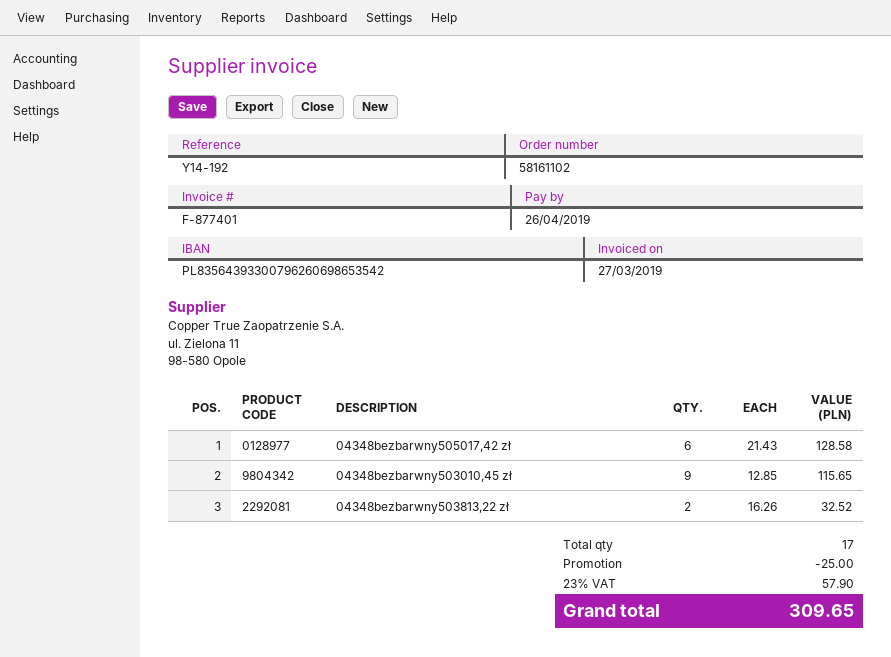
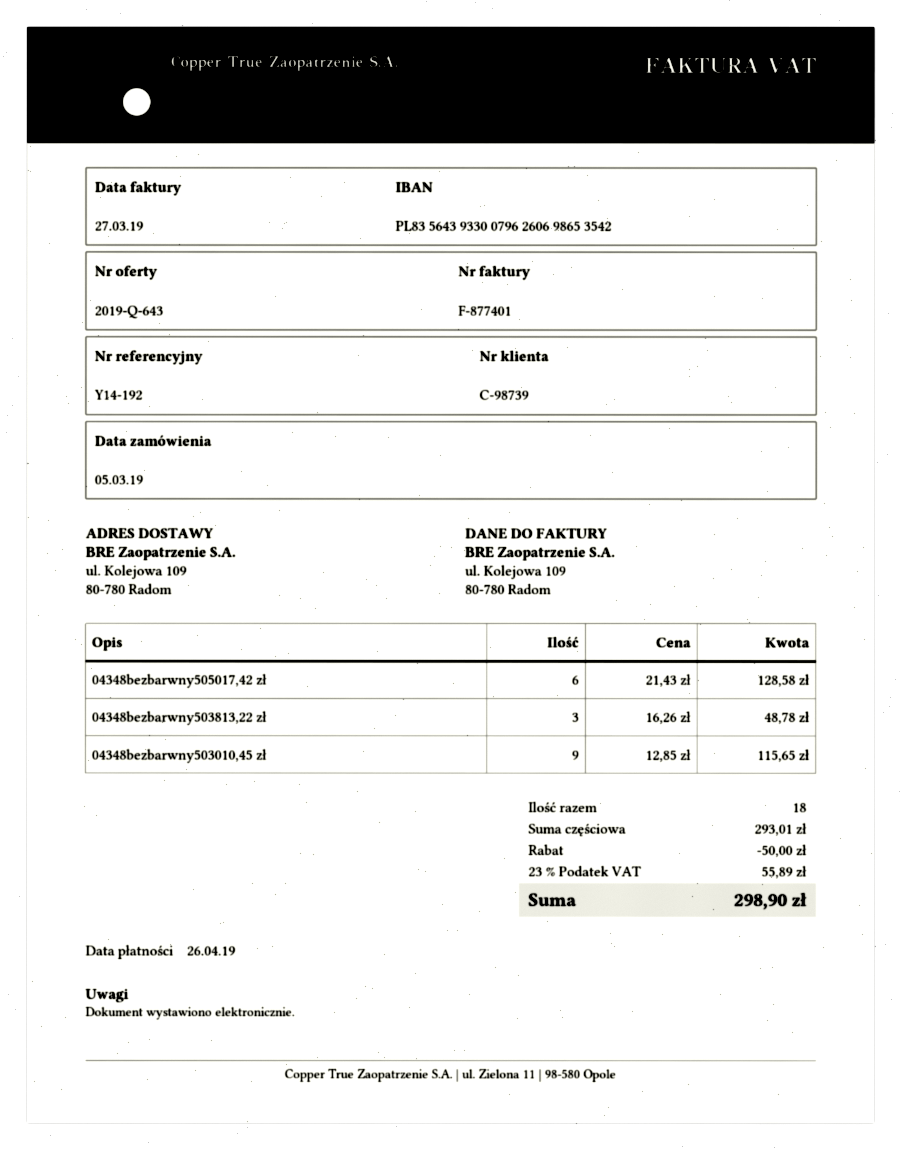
04348bezbarwny503813,22 zł: 2 x 16.26 = 32.52 -> 3 x 16.26 = 48.78
total quantity: 17 -> 18
discount: 25.00 -> 50.00
tax: 23% = 57.90 -> 23% = 55.89
total: 309.65 -> 298.90

